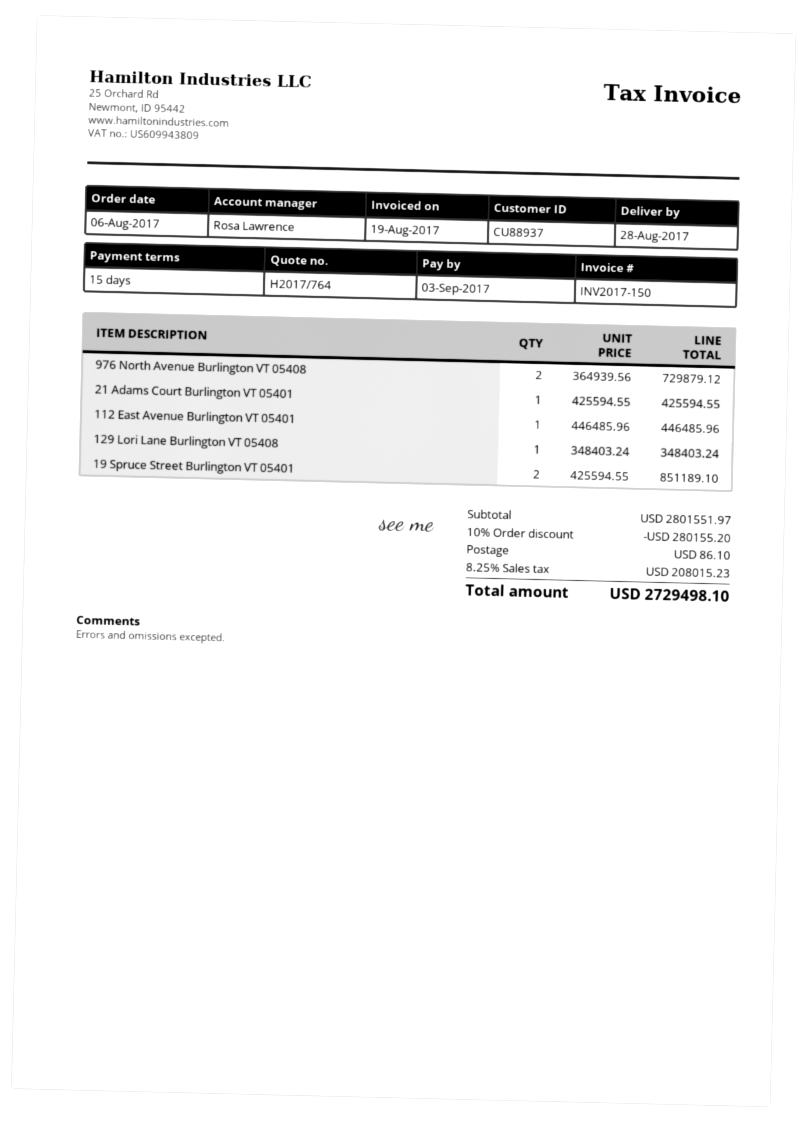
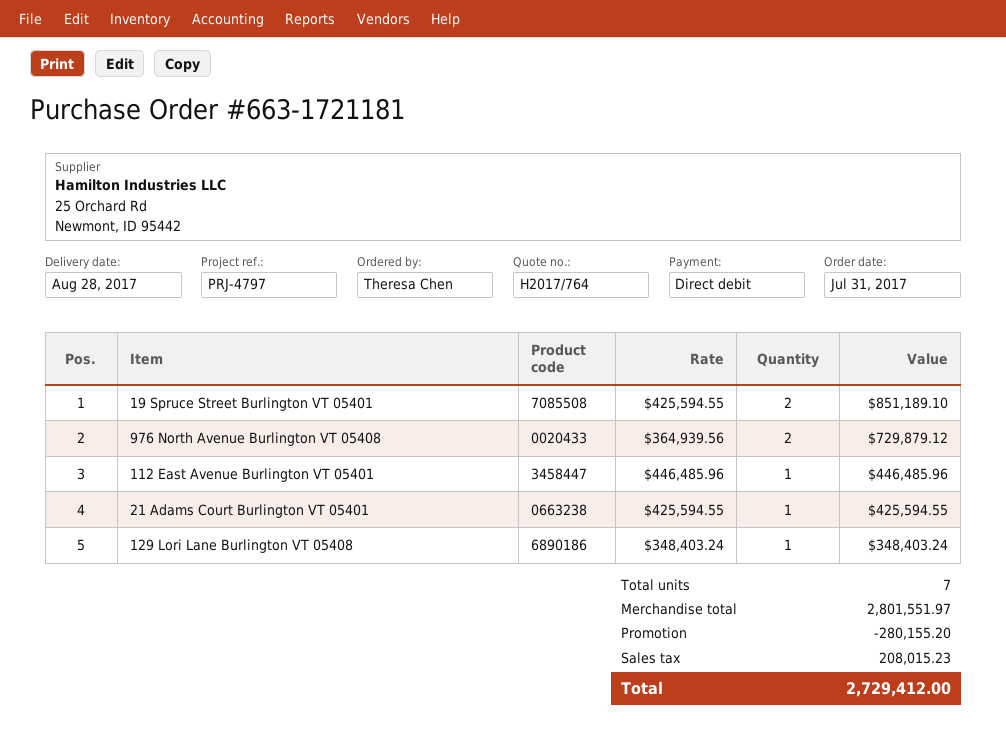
order date: 2017-08-06 -> 2017-07-31
shipping: 86.10 -> none
total: 2729498.10 -> 2729412.00

